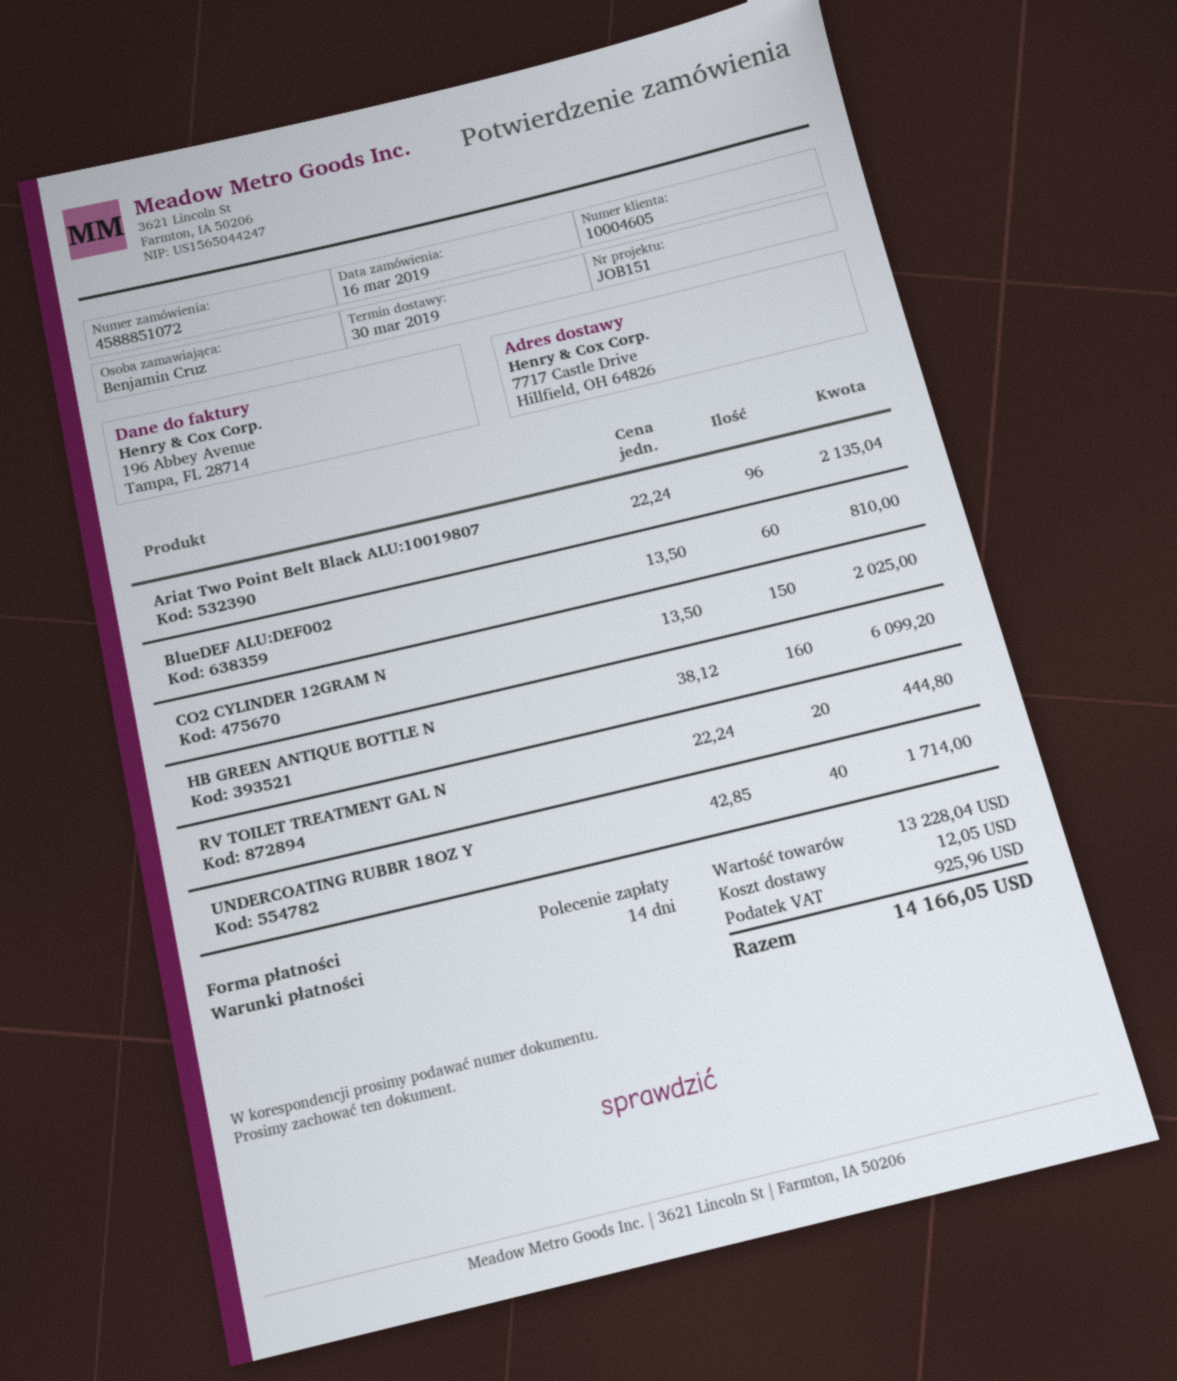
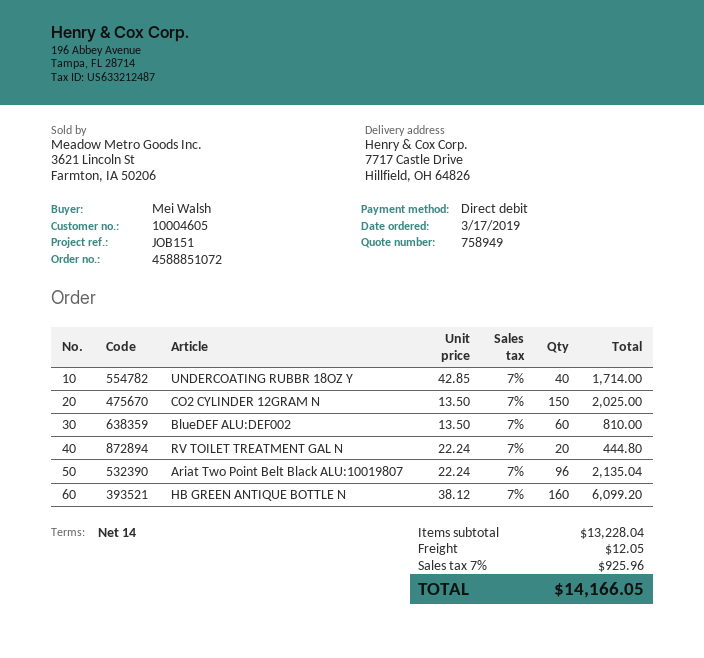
order date: 2019-03-16 -> 2019-03-17
ordered by: Benjamin Cruz -> Mei Walsh

